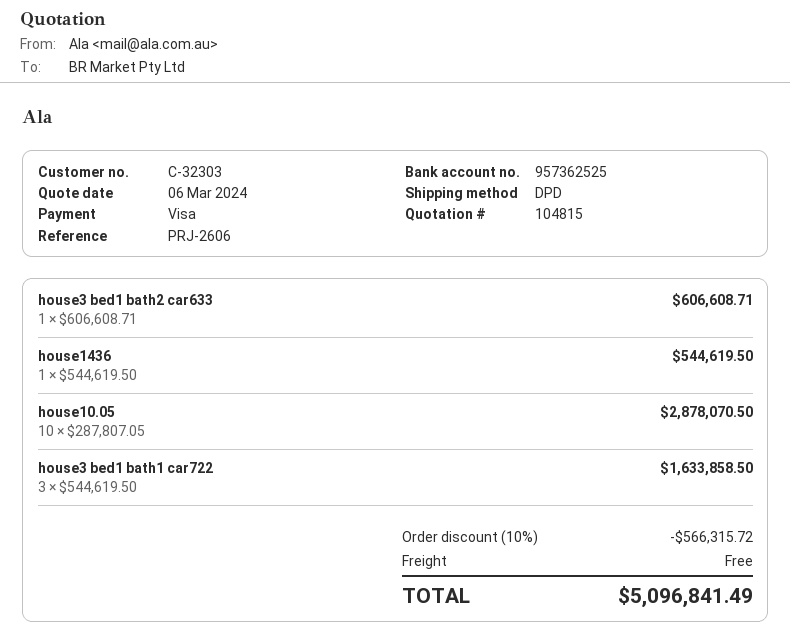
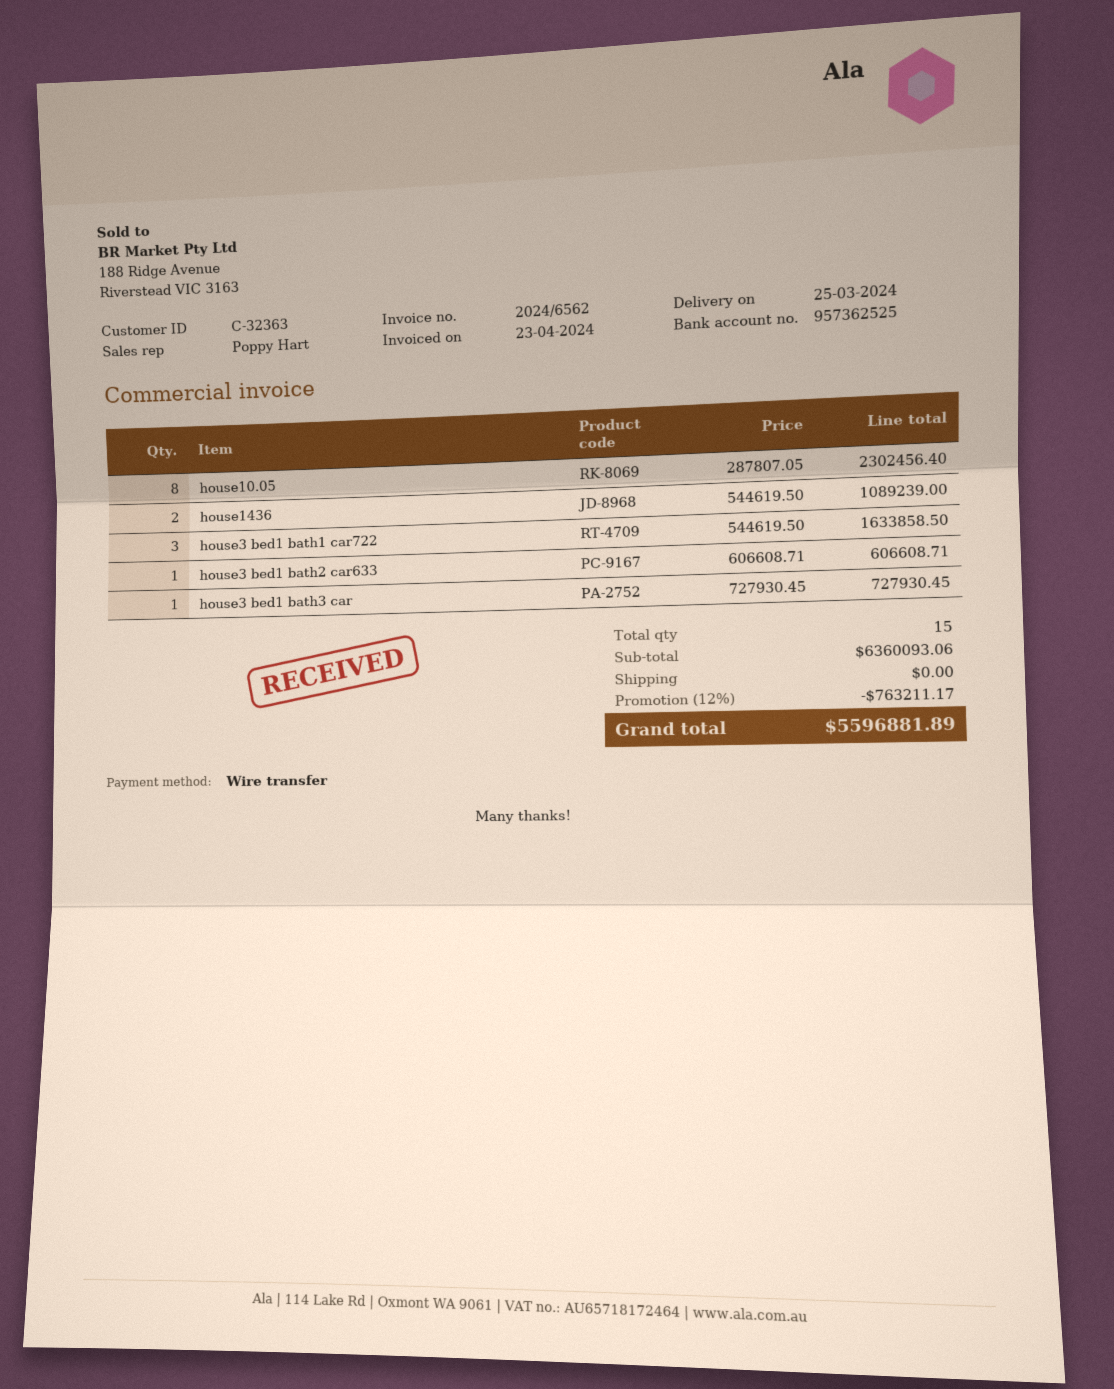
customer number: C-32303 -> C-32363
payment method: Visa -> bank transfer
house1436: 1 x 544619.50 = 544619.50 -> 2 x 544619.50 = 1089239.00
house10.05: 10 x 287807.05 = 2878070.50 -> 8 x 287807.05 = 2302456.40
house3 bed1 bath3 car: none -> 1 x 727930.45 = 727930.45
discount: 10% = 566315.72 -> 12% = 763211.17
total: 5096841.49 -> 5596881.89

